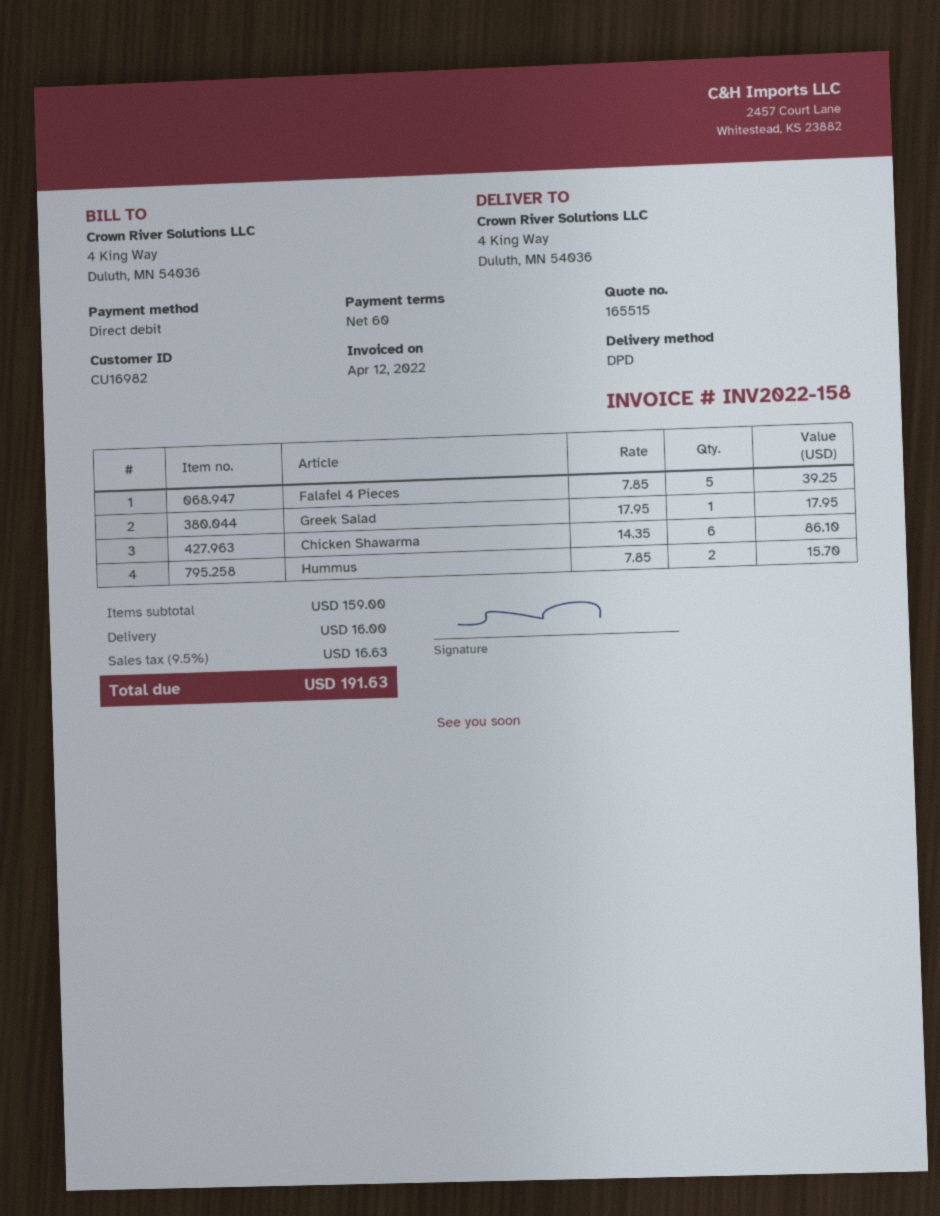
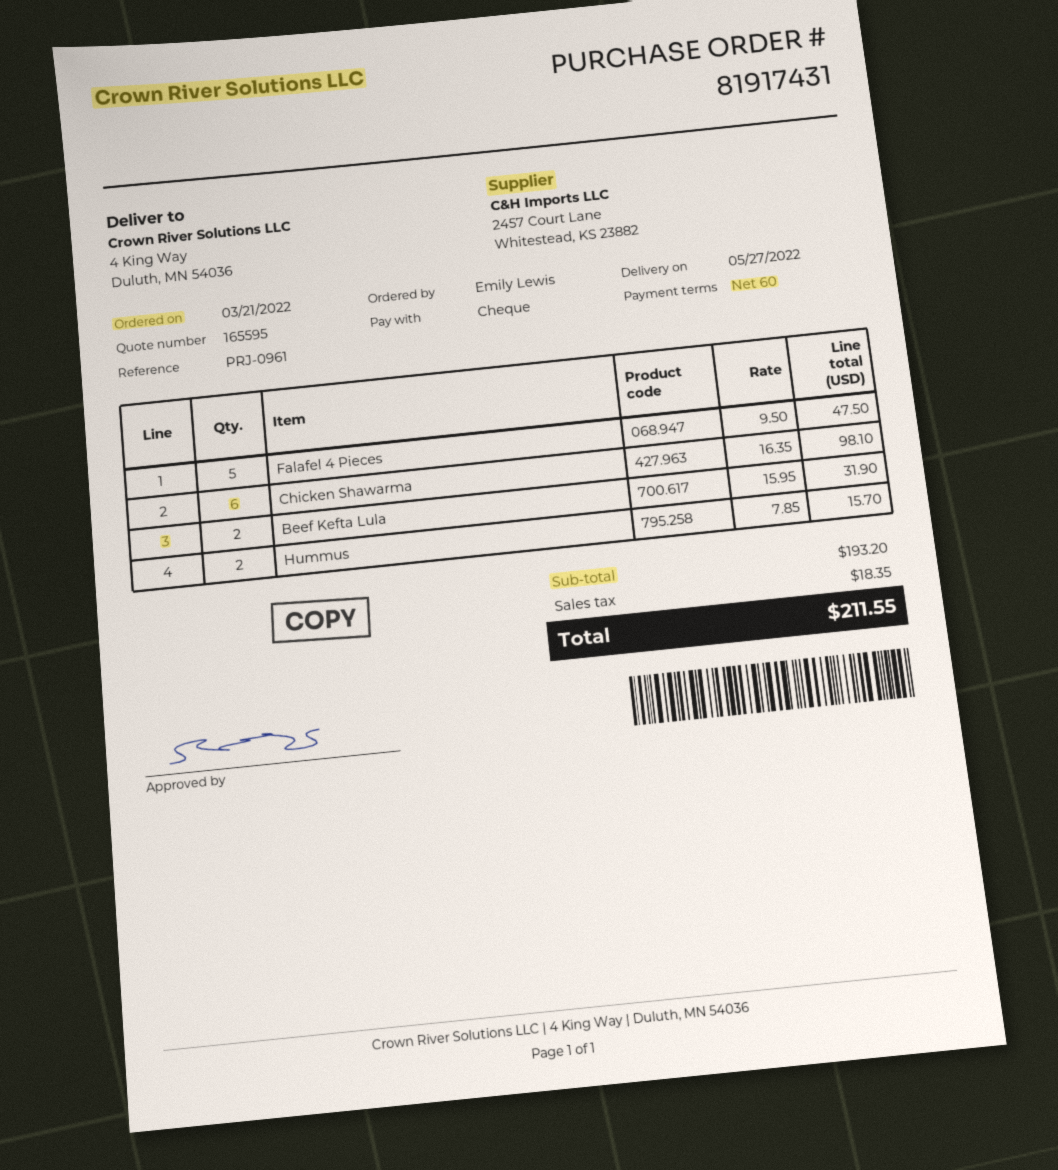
quote number: 165515 -> 165595
payment method: direct debit -> cheque
Falafel 4 Pieces: 5 x 7.85 = 39.25 -> 5 x 9.50 = 47.50
Greek Salad: 1 x 17.95 = 17.95 -> none
Chicken Shawarma: 6 x 14.35 = 86.10 -> 6 x 16.35 = 98.10
Beef Kefta Lula: none -> 2 x 15.95 = 31.90
subtotal: 159.00 -> 193.20
shipping: 16.00 -> none
tax: 16.63 -> 18.35
total: 191.63 -> 211.55

